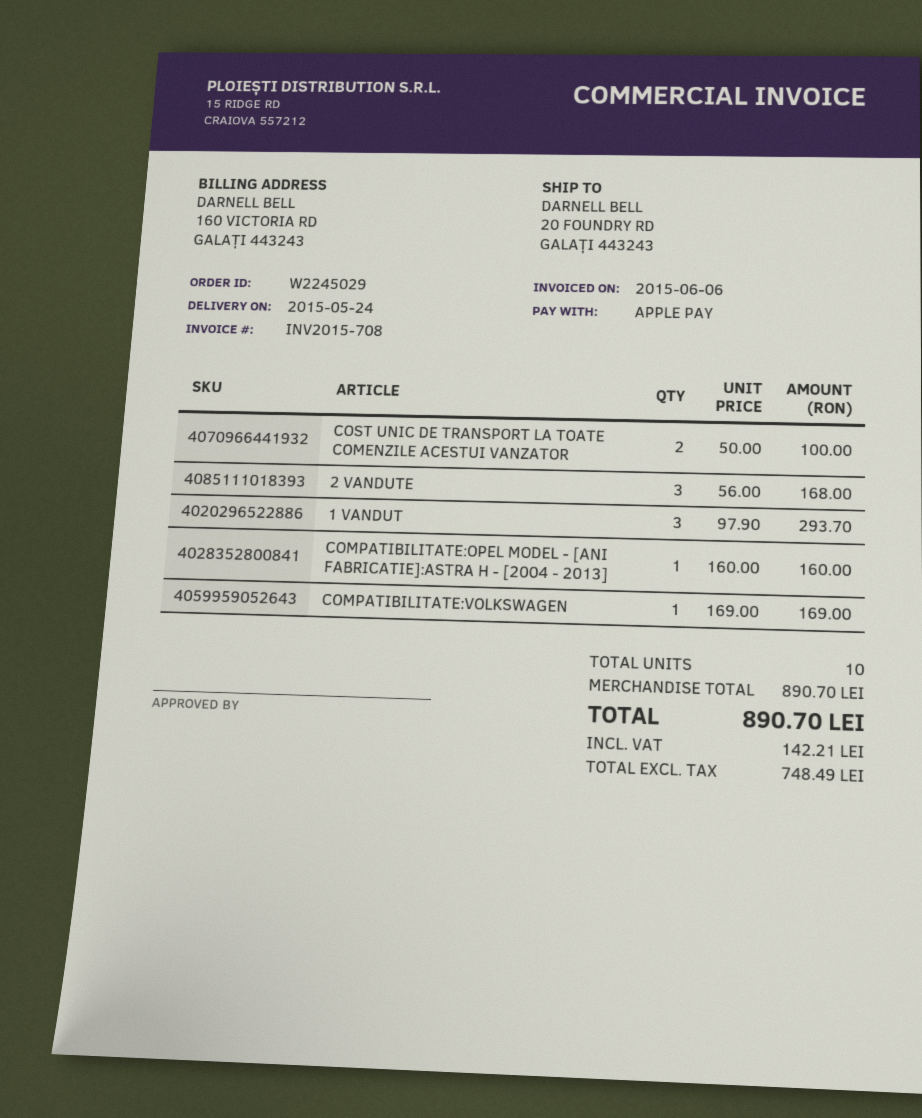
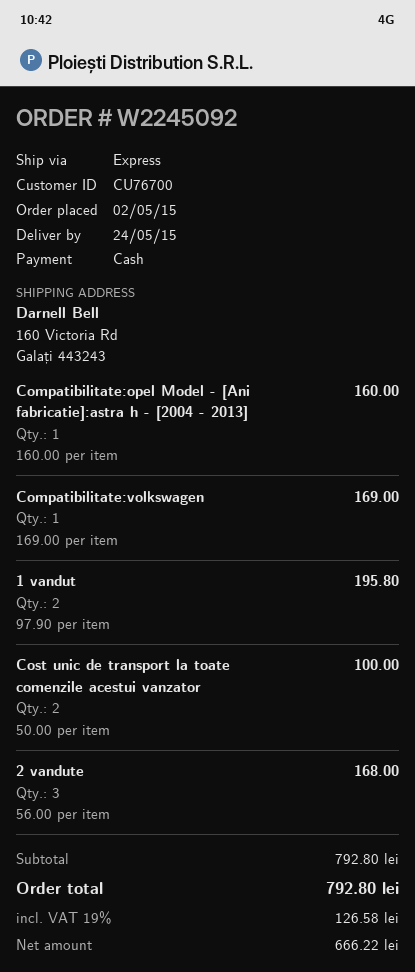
order number: W2245029 -> W2245092
payment method: Apple Pay -> cash
ship to: 20 FOUNDRY RD, GALAȚI 443243 -> 160 Victoria Rd, Galați 443243
1 VANDUT: 3 x 97.90 = 293.70 -> 2 x 97.90 = 195.80
subtotal: 890.70 -> 792.80
net: 748.49 -> 666.22
tax: 142.21 -> 126.58
total: 890.70 -> 792.80

